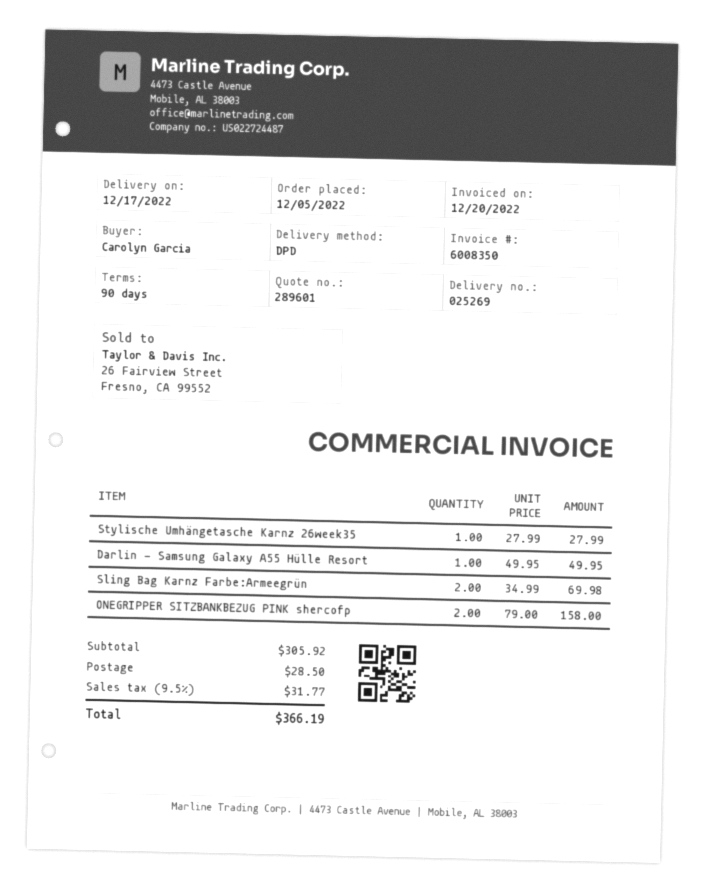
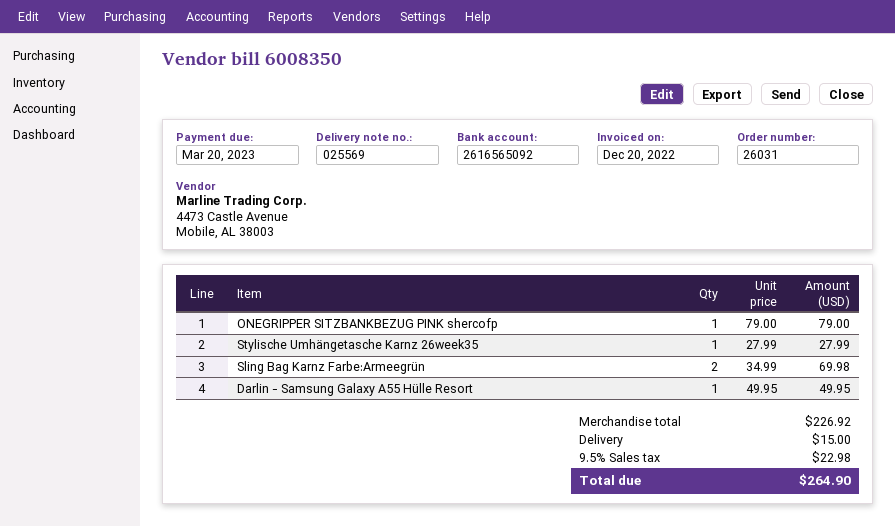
delivery note number: 025269 -> 025569
ONEGRIPPER SITZBANKBEZUG PINK shercofp: 2 x 79.00 = 158.00 -> 1 x 79.00 = 79.00
subtotal: 305.92 -> 226.92
shipping: 28.50 -> 15.00
tax: 9.5% = 31.77 -> 9.5% = 22.98
total: 366.19 -> 264.90

